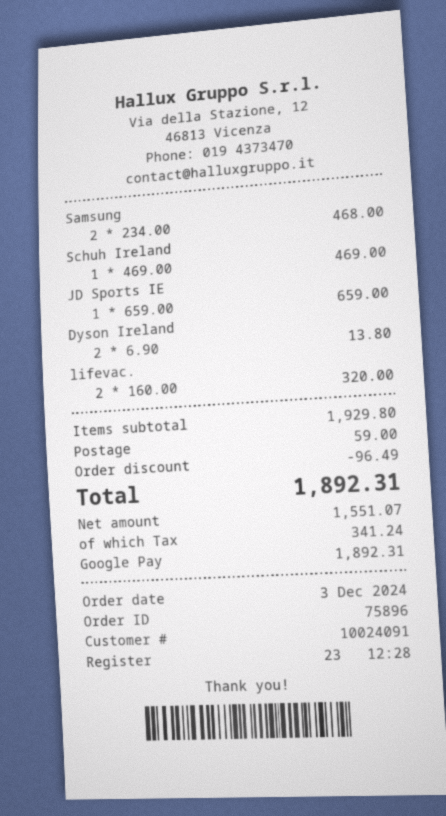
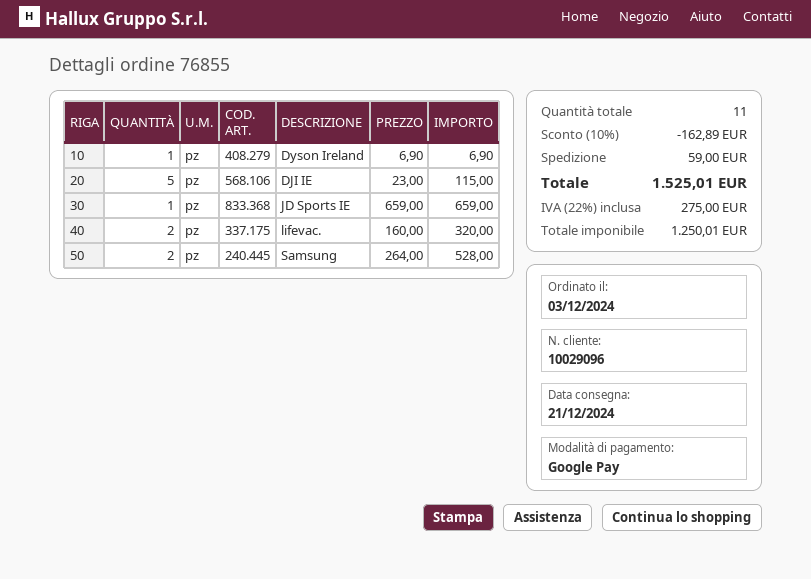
order number: 75896 -> 76855
customer number: 10024091 -> 10029096
Samsung: 2 x 234.00 = 468.00 -> 2 x 264.00 = 528.00
Schuh Ireland: 1 x 469.00 = 469.00 -> none
Dyson Ireland: 2 x 6.90 = 13.80 -> 1 x 6.90 = 6.90
DJI IE: none -> 5 x 23.00 = 115.00
discount: 96.49 -> 162.89
net: 1551.07 -> 1250.01
tax: 341.24 -> 275.00
total: 1892.31 -> 1525.01

